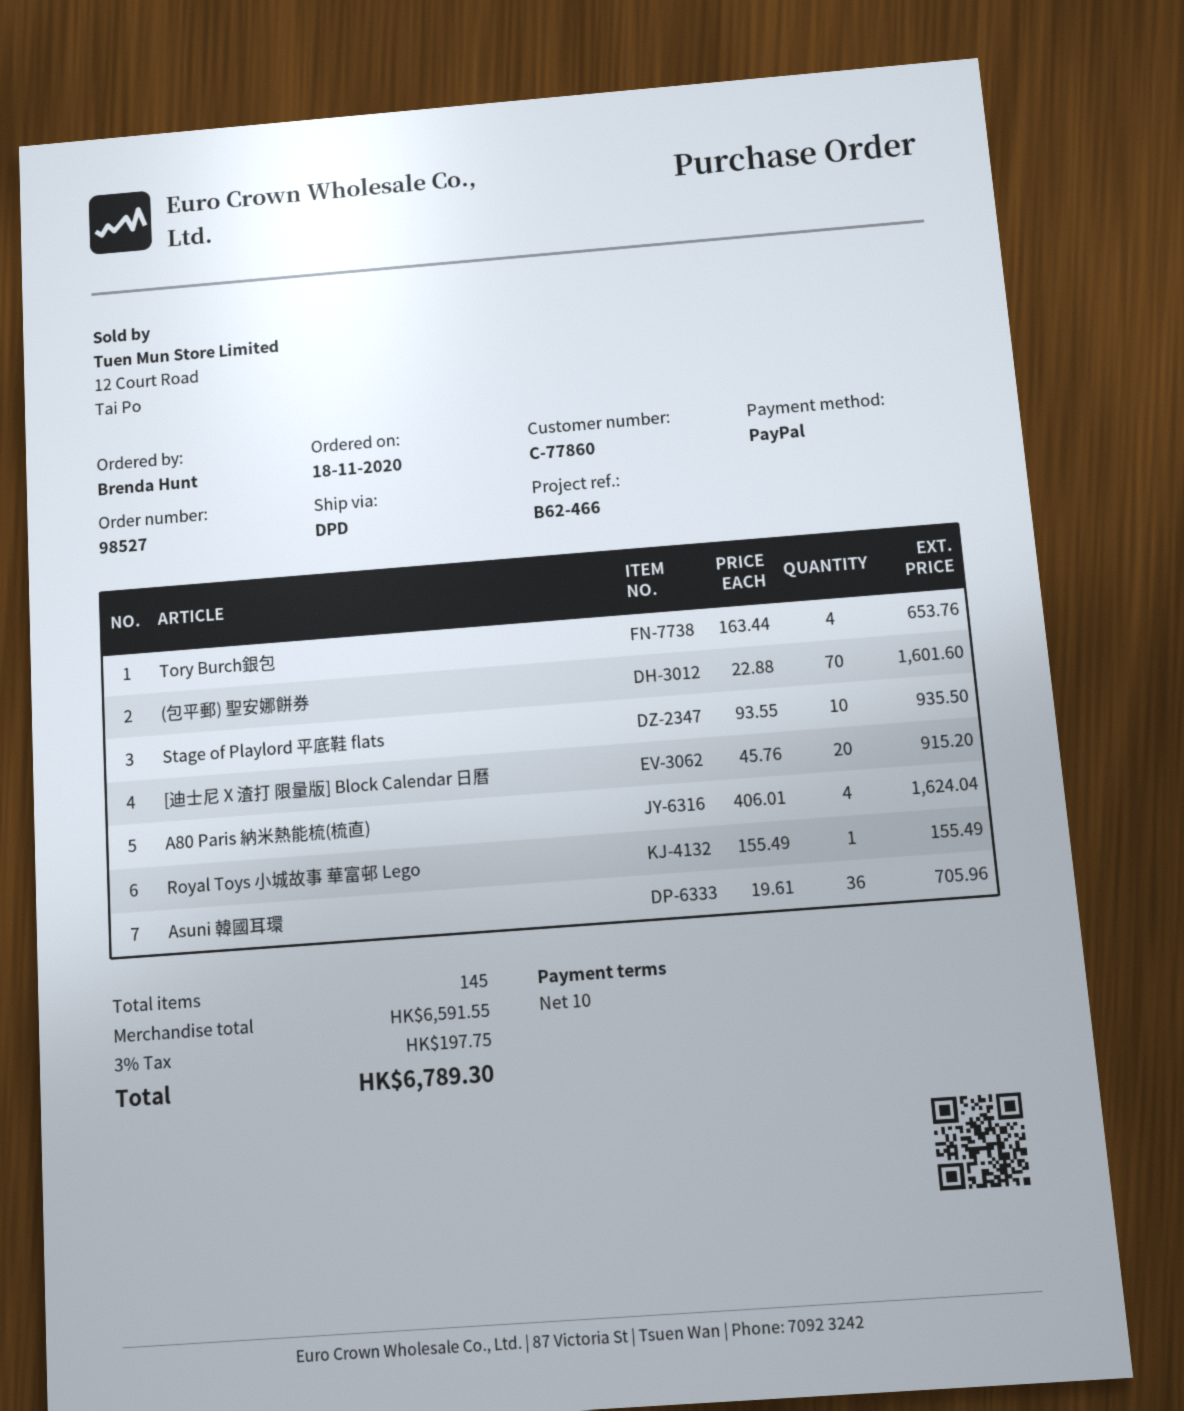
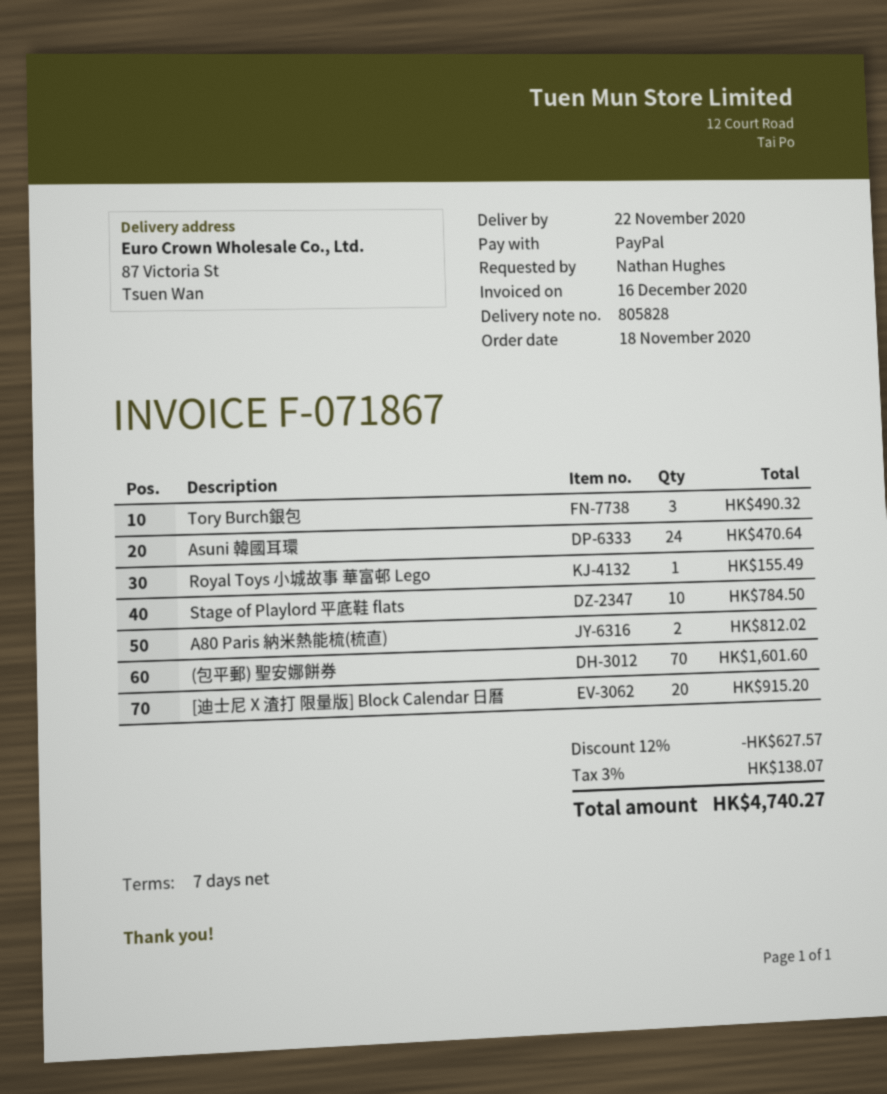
payment terms: 10 days -> 7 days
ordered by: Brenda Hunt -> Nathan Hughes
Tory Burch銀包: 4 for 653.76 -> 3 for 490.32
Stage of Playlord 平底鞋 flats: 10 for 935.50 -> 10 for 784.50
A80 Paris 納米熱能梳(梳直): 4 for 1624.04 -> 2 for 812.02
Asuni 韓國耳環: 36 for 705.96 -> 24 for 470.64
discount: none -> 12% = 627.57
tax: 3% = 197.75 -> 3% = 138.07
total: 6789.30 -> 4740.27

